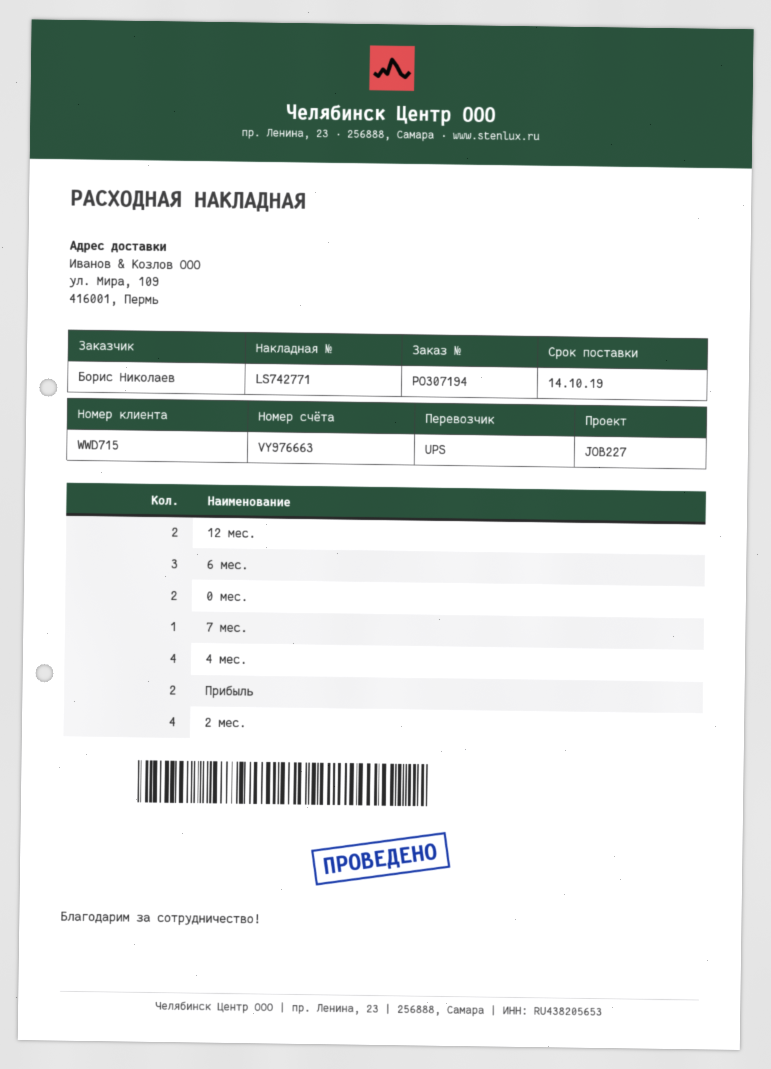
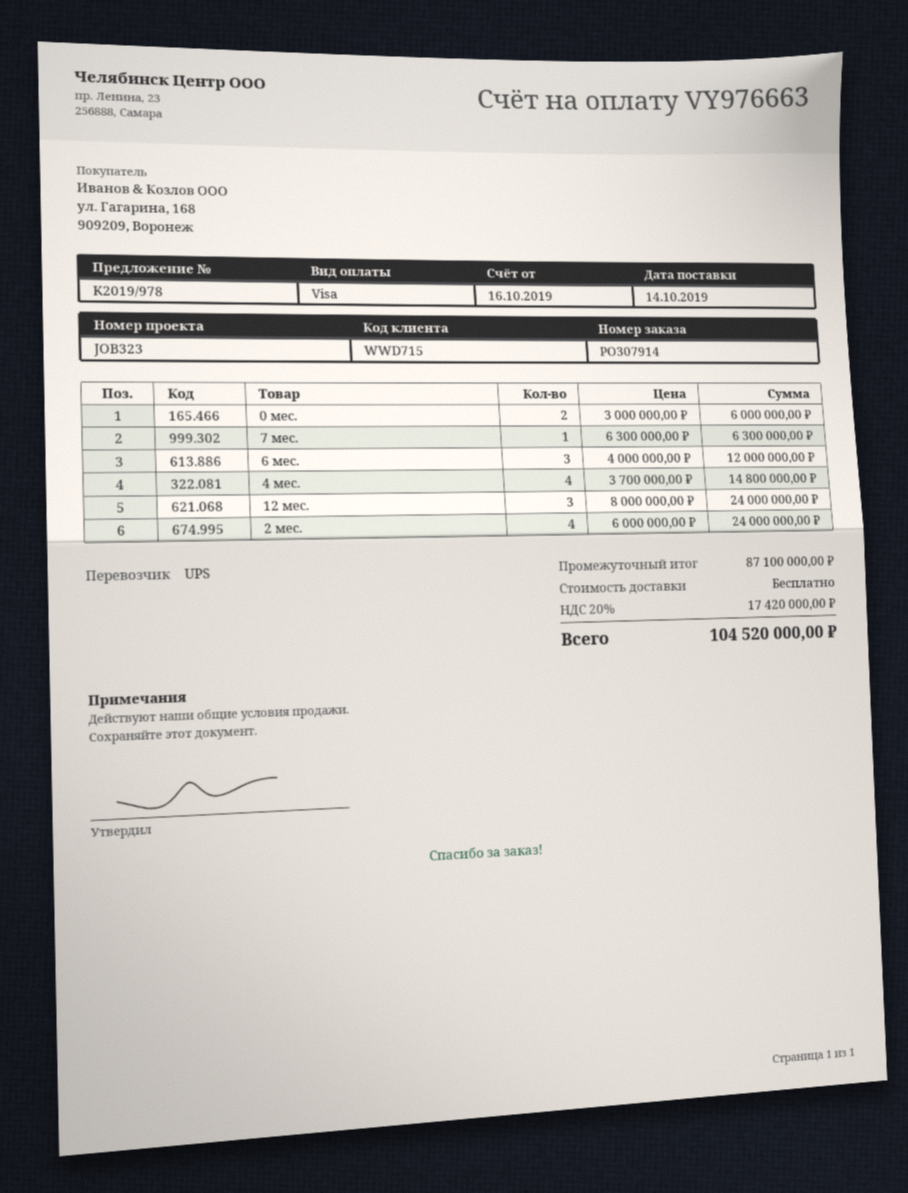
order number: PO307194 -> PO307914
reference: JOB227 -> JOB323
12 мес.: 2 -> 3
Прибыль: 2 -> none

